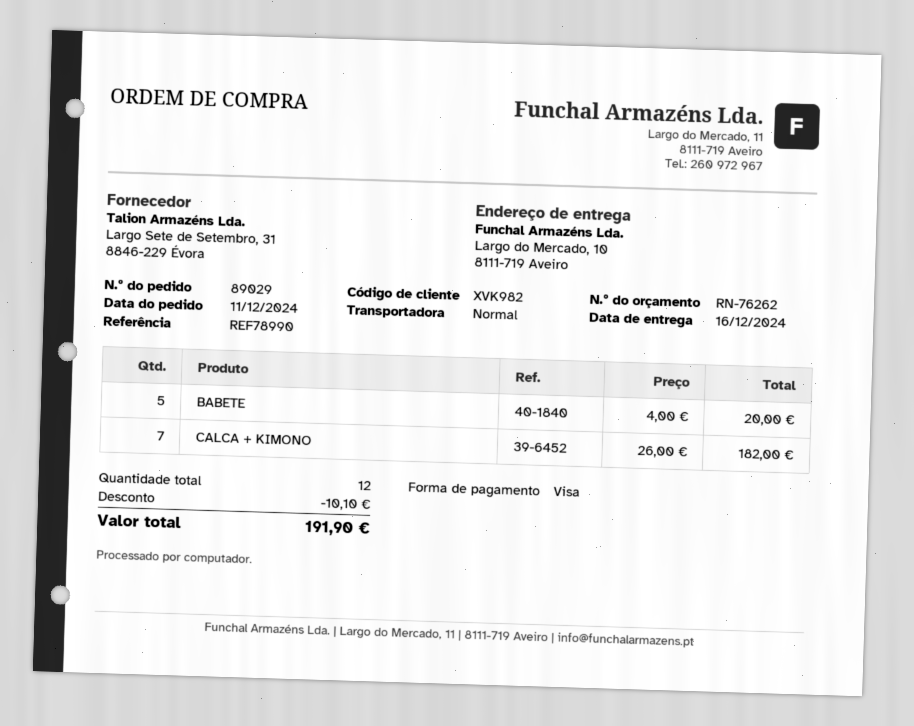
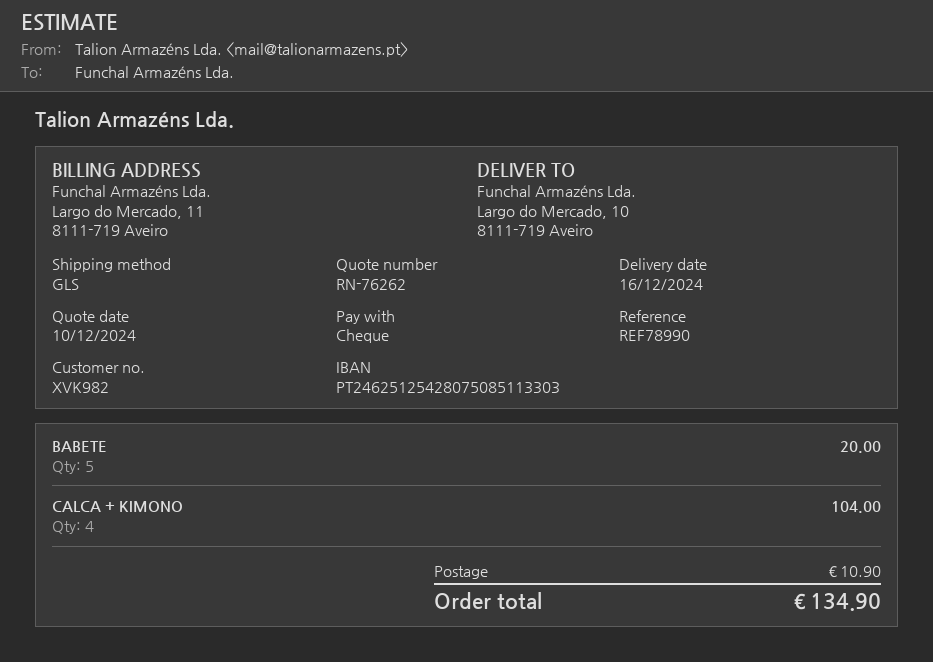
payment method: Visa -> cheque
shipping method: standard -> GLS
CALCA + KIMONO: 7 for 182.00 -> 4 for 104.00
discount: 10.10 -> none
shipping: none -> 10.90
total: 191.90 -> 134.90

